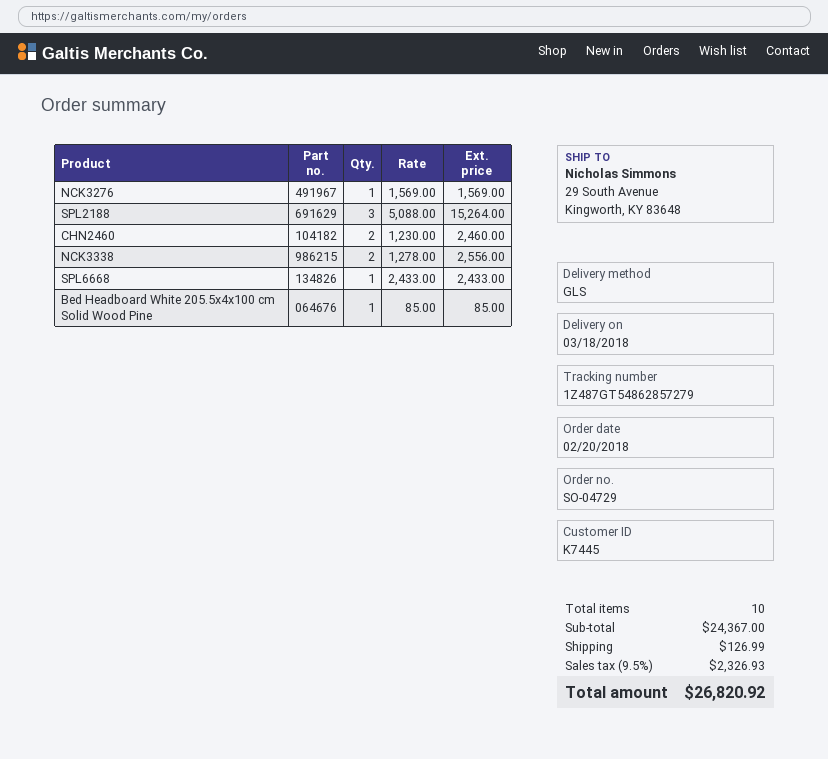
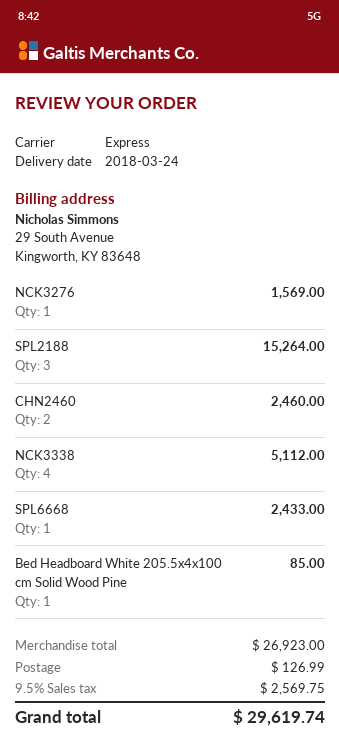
delivery date: 2018-03-18 -> 2018-03-24
shipping method: GLS -> express
NCK3338: 2 for 2556.00 -> 4 for 5112.00
subtotal: 24367.00 -> 26923.00
tax: 9.5% = 2326.93 -> 9.5% = 2569.75
total: 26820.92 -> 29619.74

